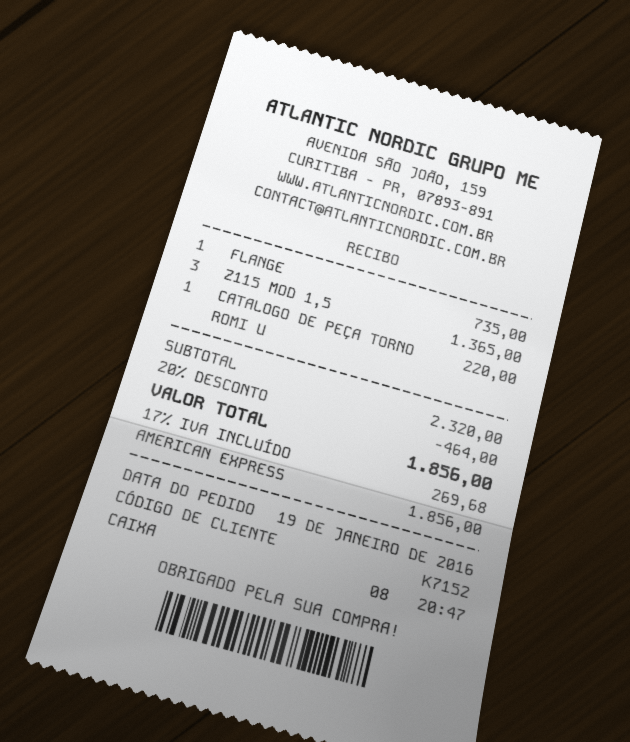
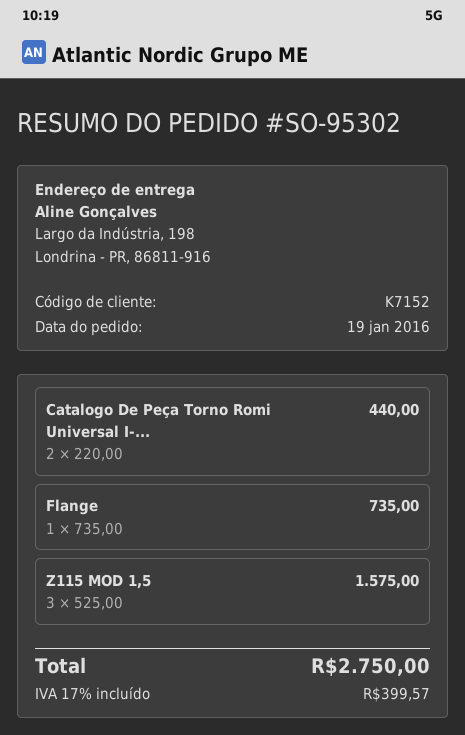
Z115 MOD 1,5: 3 for 1365.00 -> 3 for 1575.00
CATALOGO DE PEÇA TORNO ROMI U: 1 for 220.00 -> 2 for 440.00
discount: 20% = 464.00 -> none
tax: 17% = 269.68 -> 17% = 399.57
total: 1856.00 -> 2750.00

